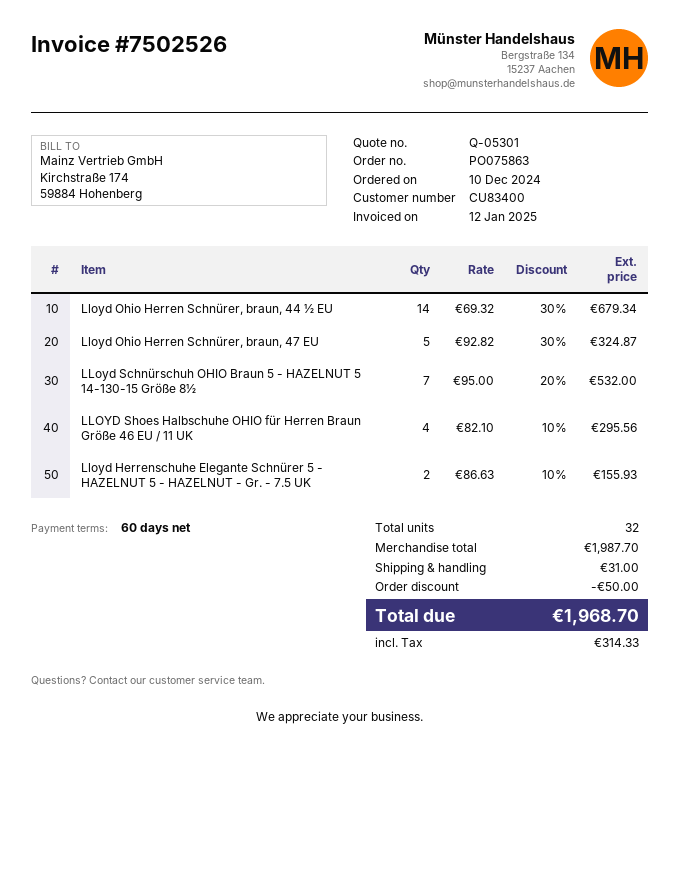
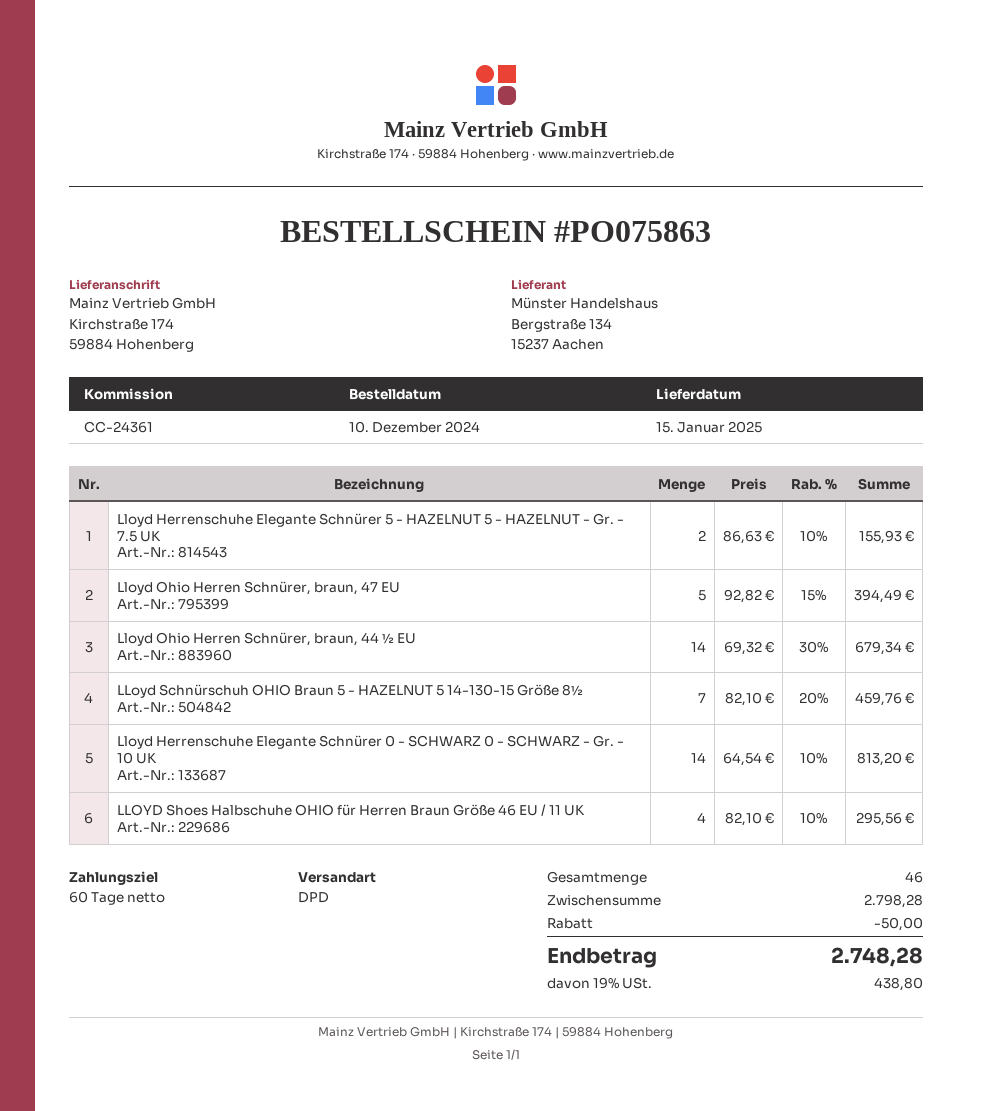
Lloyd Ohio Herren Schnürer, braun, 47 EU: 5 x 92.82 - 30% = 324.87 -> 5 x 92.82 - 15% = 394.49
LLoyd Schnürschuh OHIO Braun 5 - HAZELNUT 5 14-130-15 Größe 8½: 7 x 95.00 - 20% = 532.00 -> 7 x 82.10 - 20% = 459.76
Lloyd Herrenschuhe Elegante Schnürer 0 - SCHWARZ 0 - SCHWARZ - Gr. - 10 UK: none -> 14 x 64.54 - 10% = 813.20
total quantity: 32 -> 46
subtotal: 1987.70 -> 2798.28
shipping: 31.00 -> none
tax: 314.33 -> 438.80
total: 1968.70 -> 2748.28

